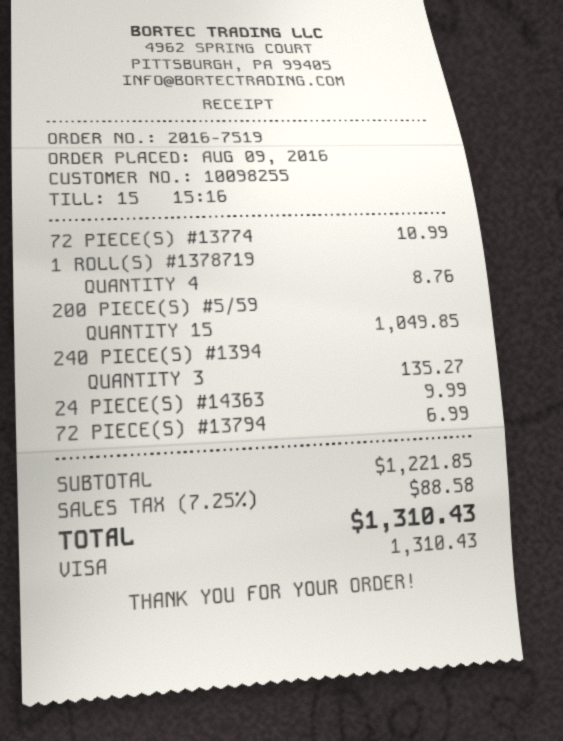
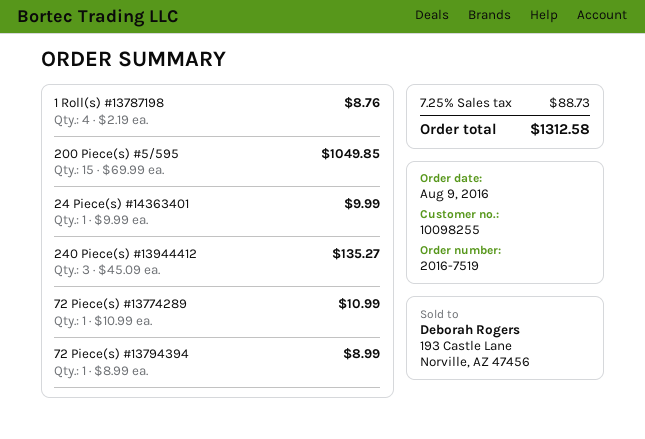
72 PIECE(S) #13794: 1 for 6.99 -> 1 for 8.99
tax: 7.25% = 88.58 -> 7.25% = 88.73
total: 1310.43 -> 1312.58

